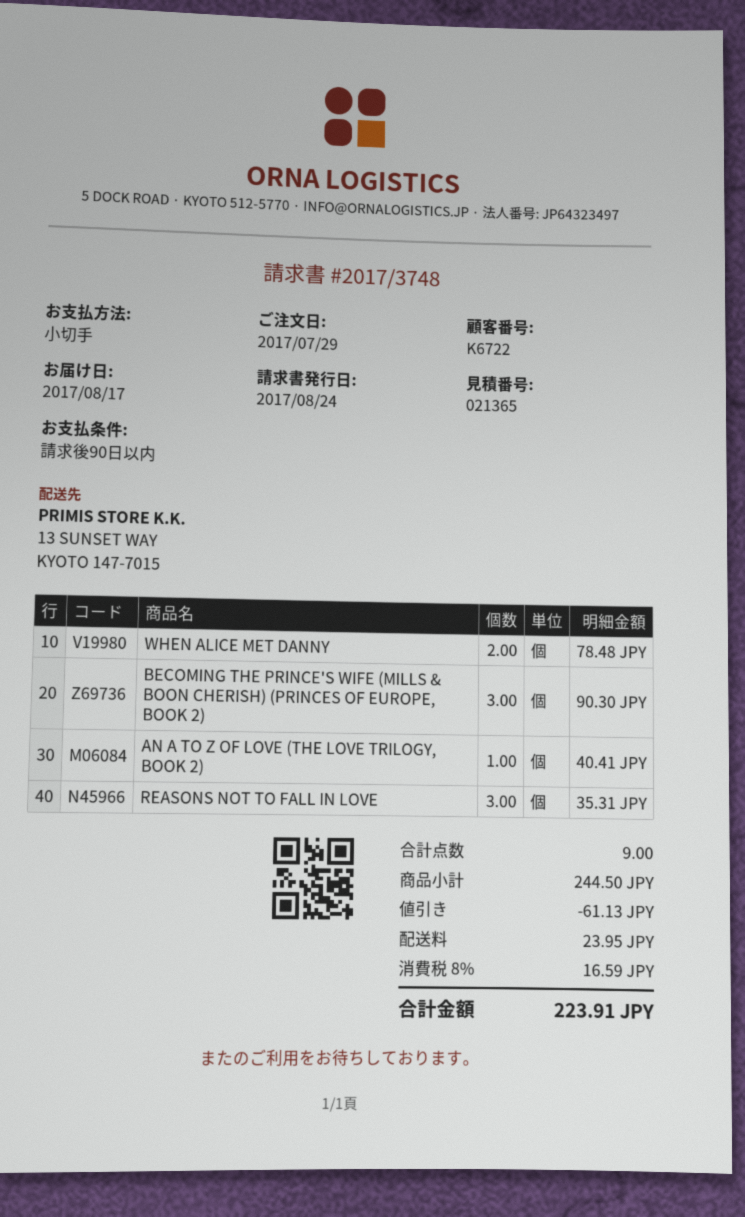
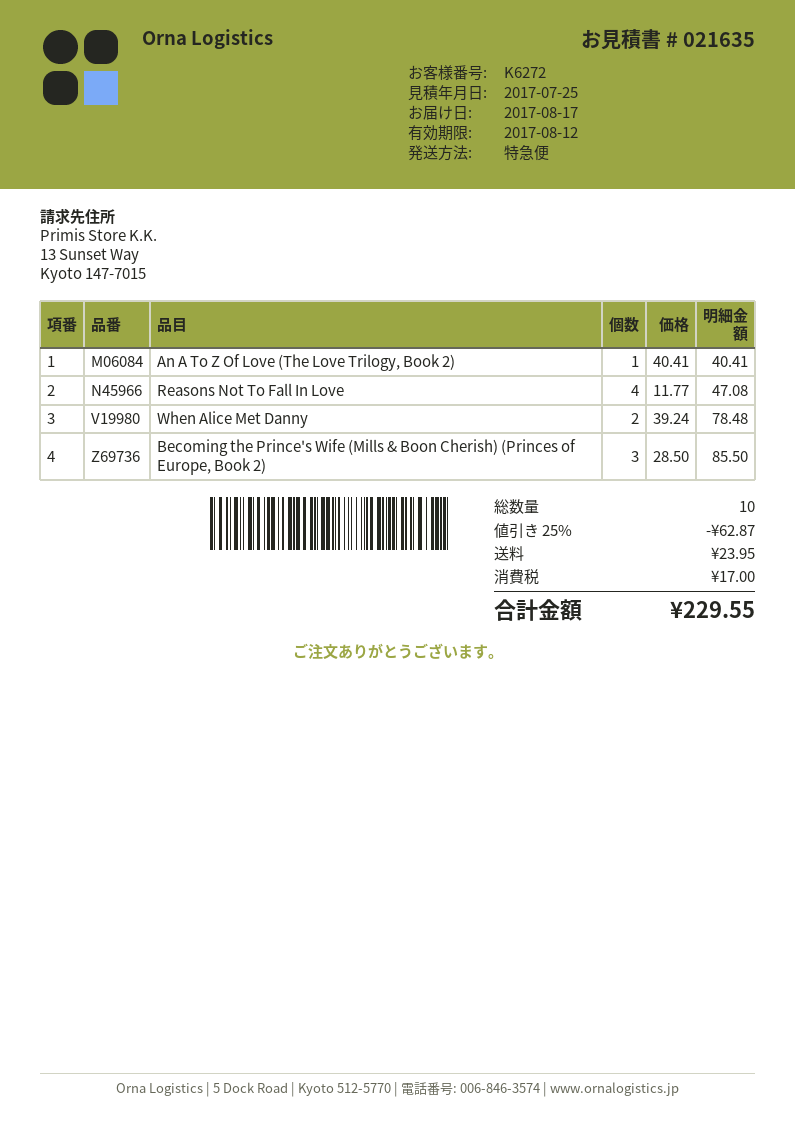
quote number: 021365 -> 021635
customer number: K6722 -> K6272
BECOMING THE PRINCE'S WIFE (MILLS & BOON CHERISH) (PRINCES OF EUROPE, BOOK 2): 3 for 90.30 -> 3 for 85.50
REASONS NOT TO FALL IN LOVE: 3 for 35.31 -> 4 for 47.08
total quantity: 9 -> 10
discount: 61.13 -> 62.87
tax: 16.59 -> 17.00
total: 223.91 -> 229.55

